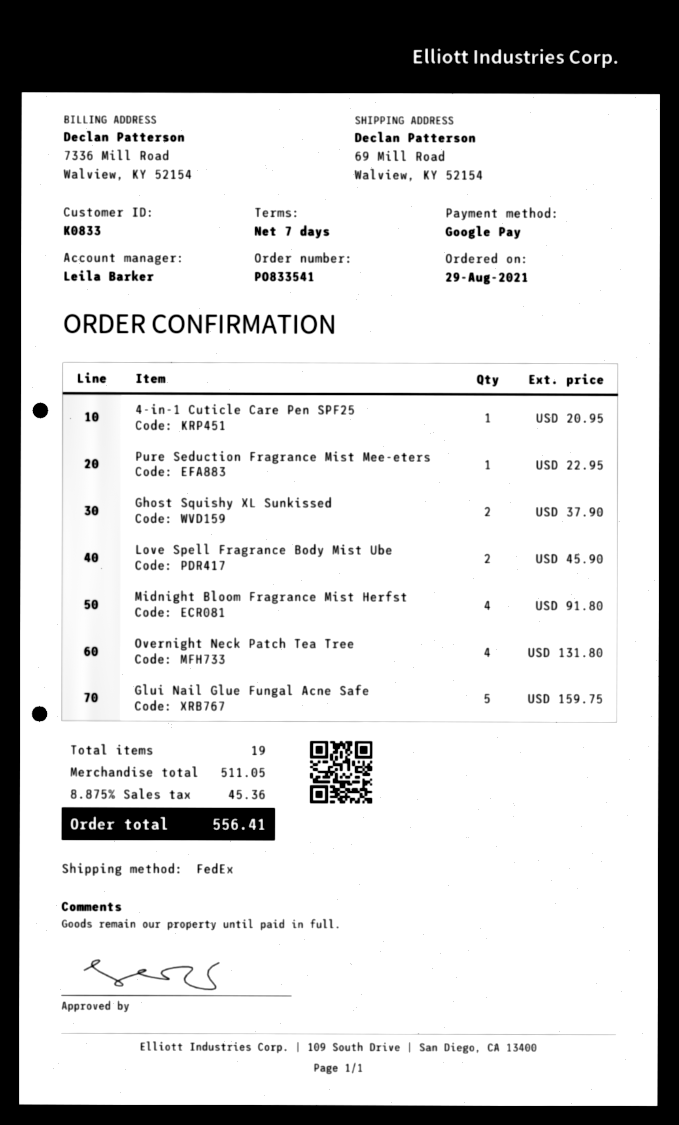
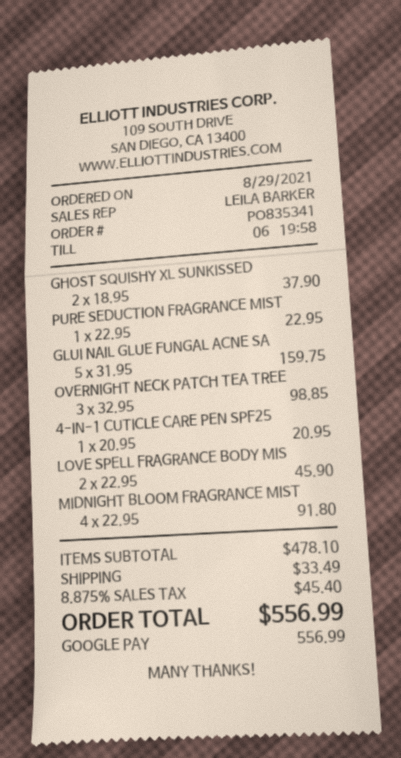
order number: PO833541 -> PO835341
Overnight Neck Patch Tea Tree: 4 for 131.80 -> 3 for 98.85
subtotal: 511.05 -> 478.10
shipping: none -> 33.49
tax: 8.875% = 45.36 -> 8.875% = 45.40
total: 556.41 -> 556.99

